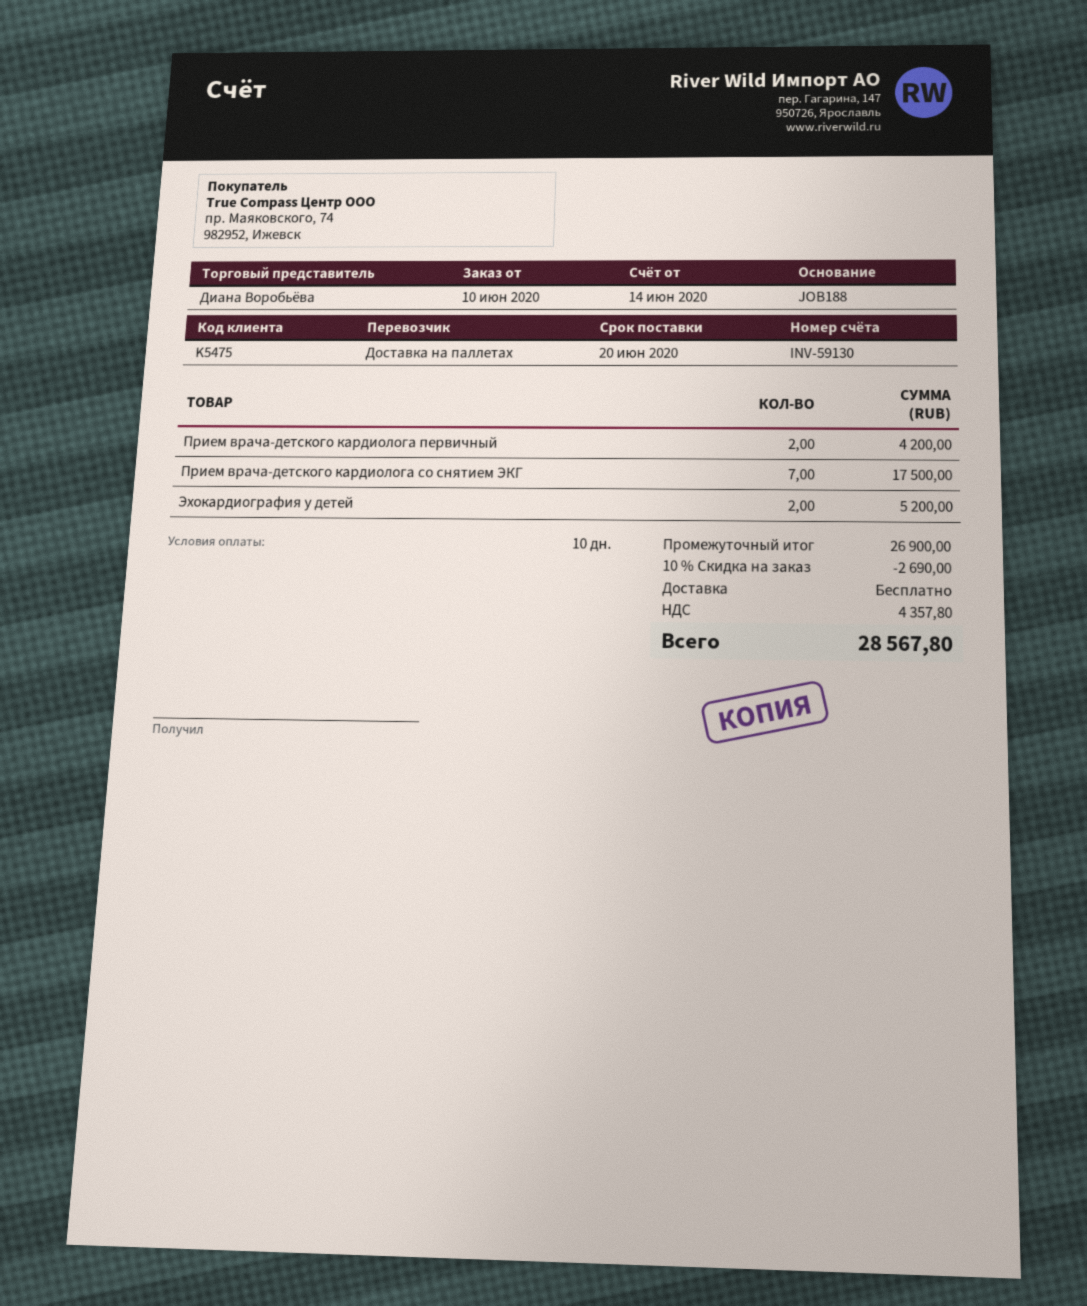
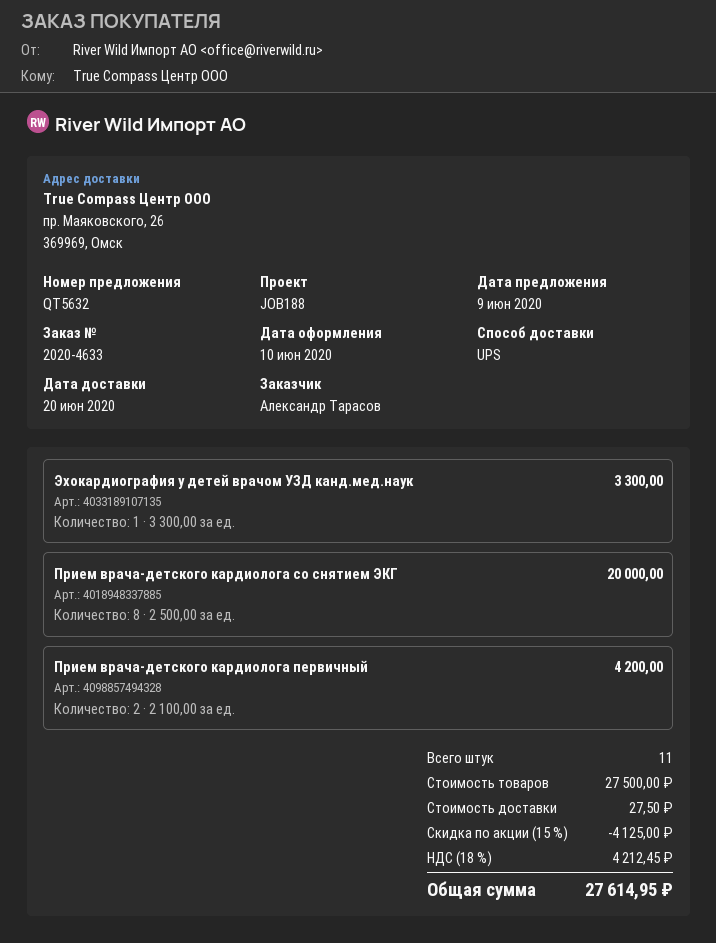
shipping method: pallet freight -> UPS
Прием врача-детского кардиолога со снятием ЭКГ: 7 for 17500.00 -> 8 for 20000.00
Эхокардиография у детей: 2 for 5200.00 -> none
Эхокардиография у детей врачом УЗД канд.мед.наук: none -> 1 for 3300.00
subtotal: 26900.00 -> 27500.00
discount: 10% = 2690.00 -> 15% = 4125.00
shipping: 0.00 -> 27.50
tax: 4357.80 -> 4212.45
total: 28567.80 -> 27614.95

